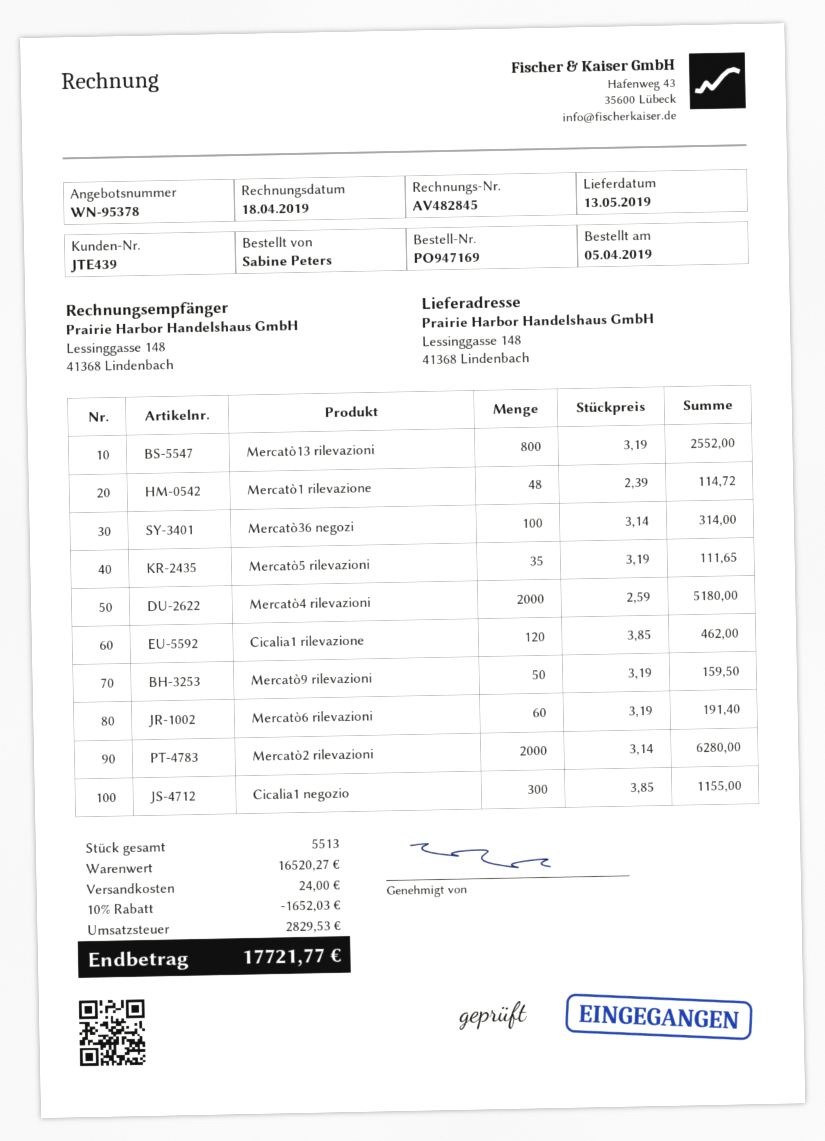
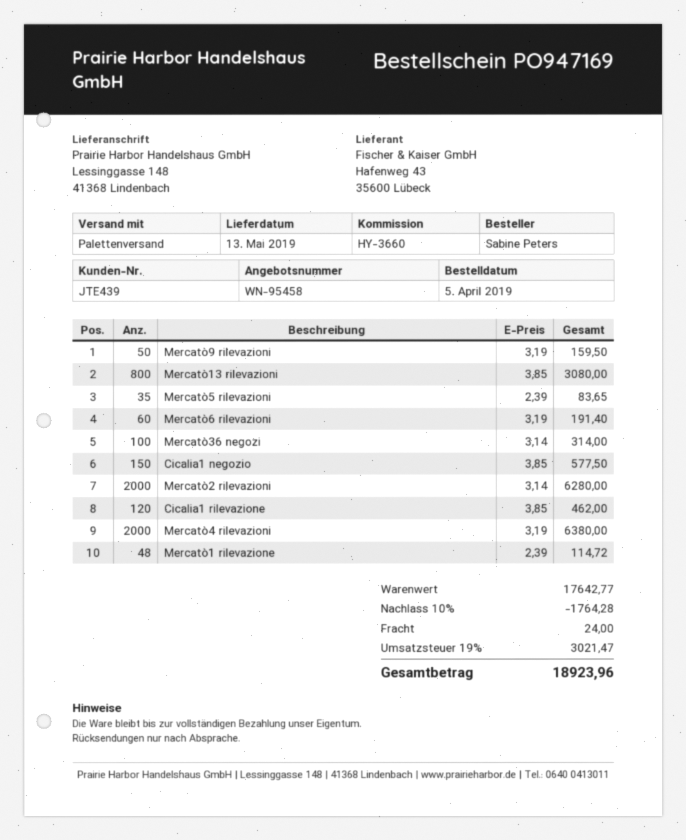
quote number: WN-95378 -> WN-95458
Mercatò13 rilevazioni: 800 x 3.19 = 2552.00 -> 800 x 3.85 = 3080.00
Mercatò5 rilevazioni: 35 x 3.19 = 111.65 -> 35 x 2.39 = 83.65
Mercatò4 rilevazioni: 2000 x 2.59 = 5180.00 -> 2000 x 3.19 = 6380.00
Cicalia1 negozio: 300 x 3.85 = 1155.00 -> 150 x 3.85 = 577.50
subtotal: 16520.27 -> 17642.77
discount: 10% = 1652.03 -> 10% = 1764.28
tax: 2829.53 -> 3021.47
total: 17721.77 -> 18923.96

